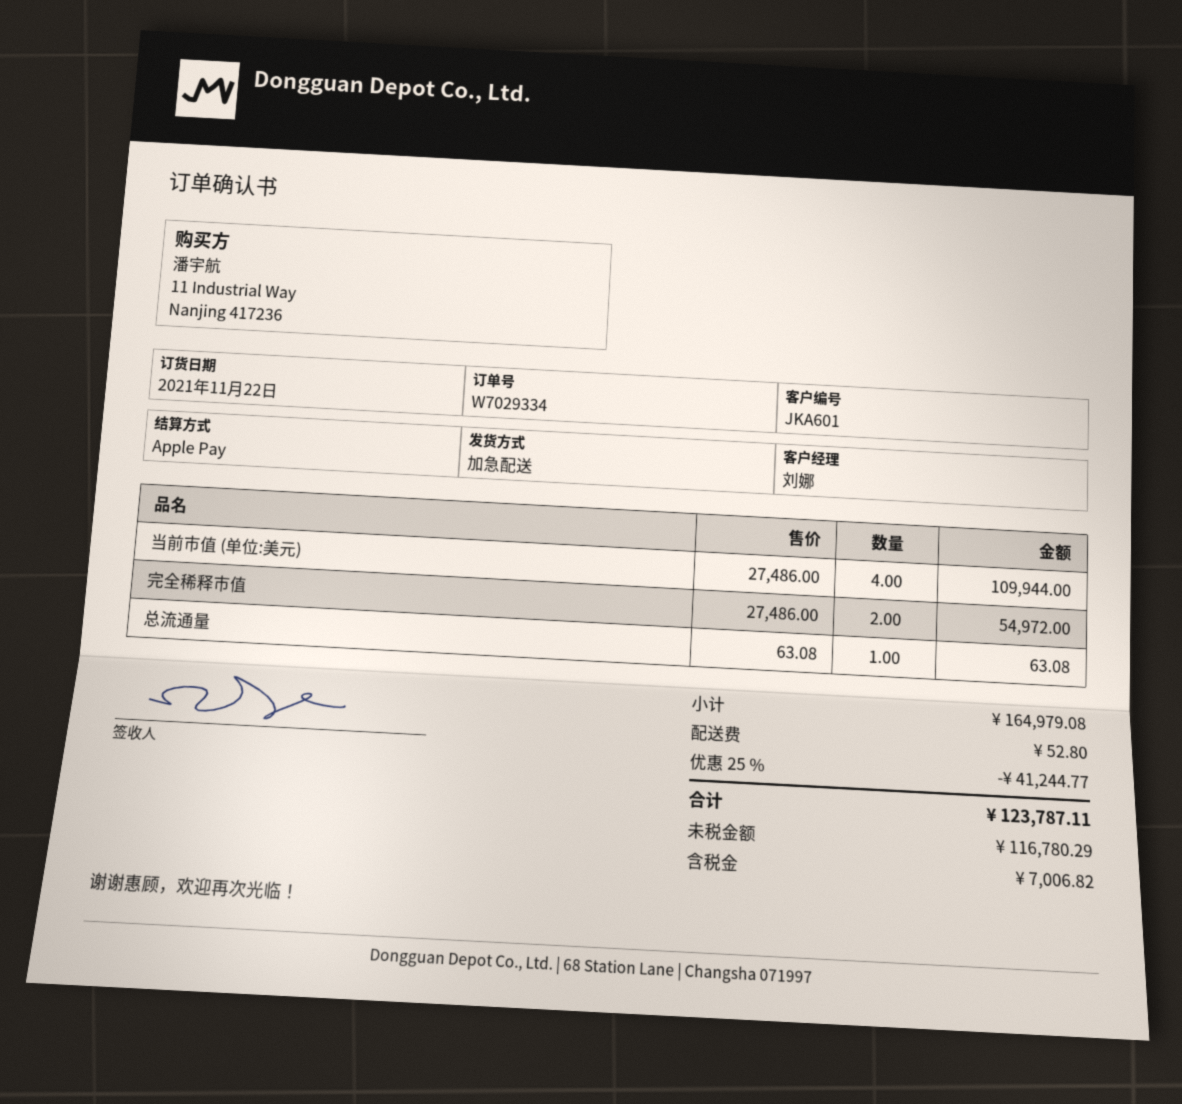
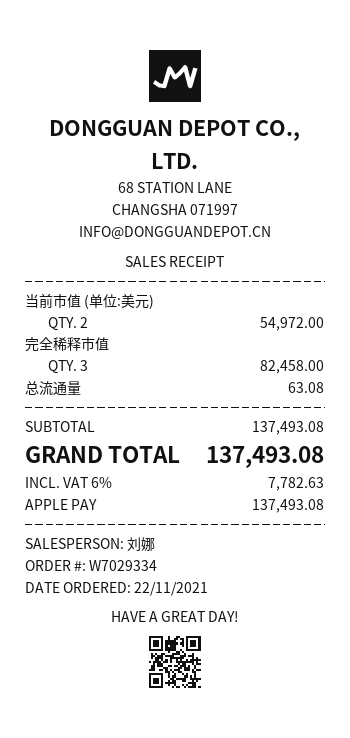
当前市值 (单位:美元): 4 for 109944.00 -> 2 for 54972.00
完全稀释市值: 2 for 54972.00 -> 3 for 82458.00
subtotal: 164979.08 -> 137493.08
discount: 25% = 41244.77 -> none
shipping: 52.80 -> none
tax: 7006.82 -> 7782.63
total: 123787.11 -> 137493.08

